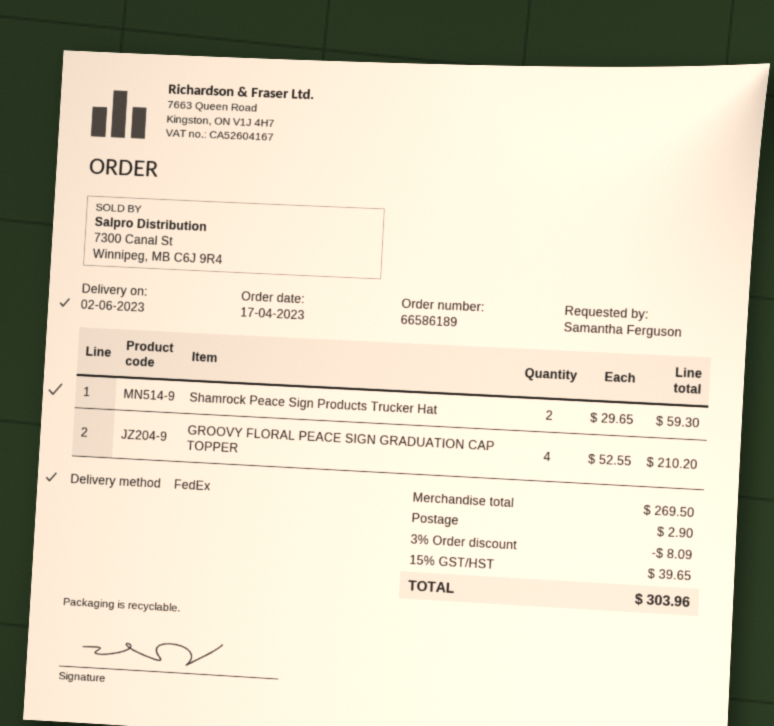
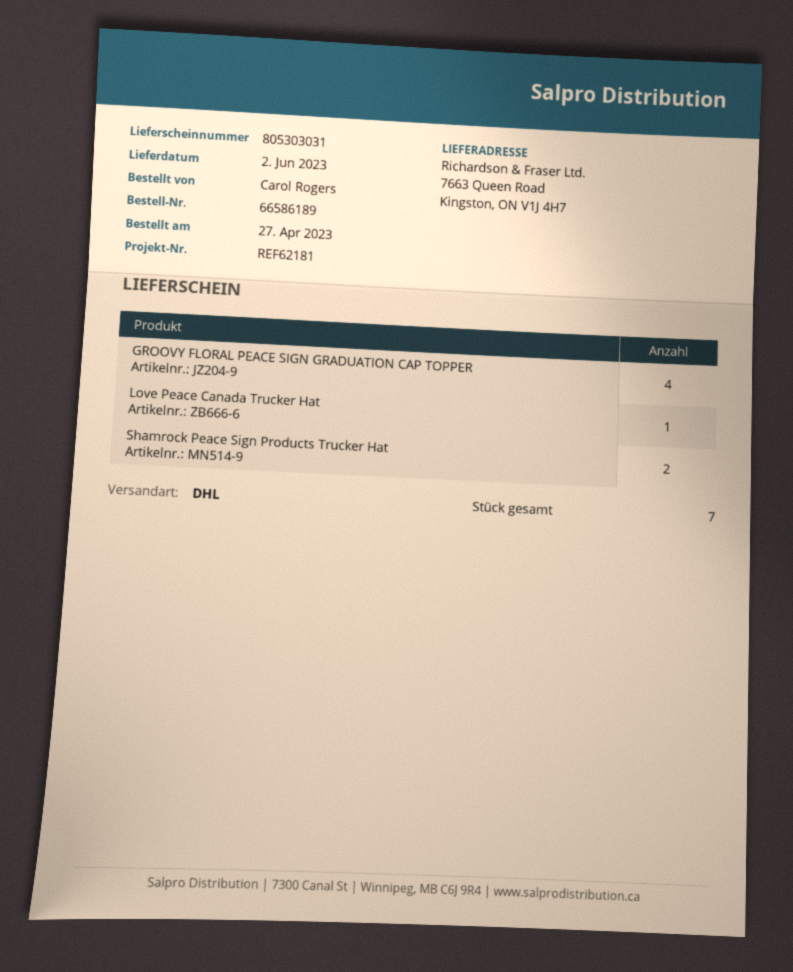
order date: 2023-04-17 -> 2023-04-27
ordered by: Samantha Ferguson -> Carol Rogers
shipping method: FedEx -> DHL
Love Peace Canada Trucker Hat: none -> 1

